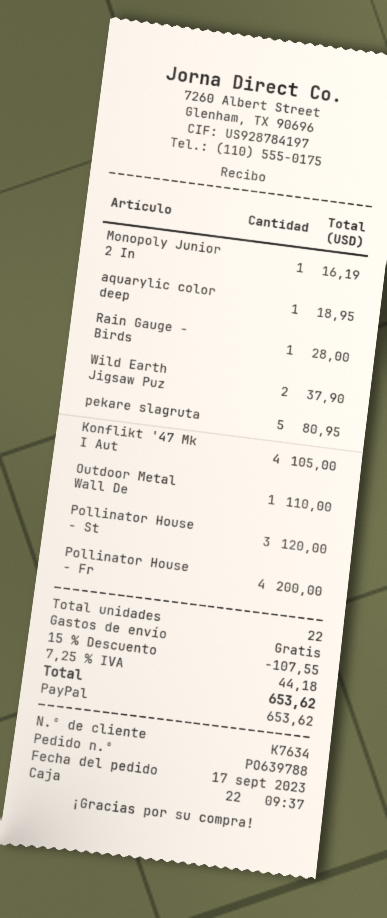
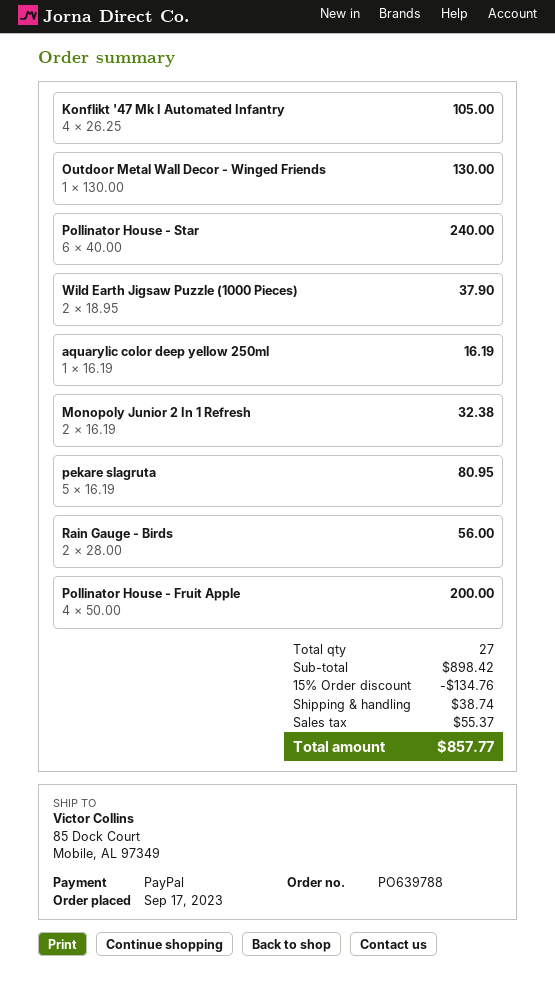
Monopoly Junior 2 In: 1 for 16.19 -> 2 for 32.38
aquarylic color deep: 1 for 18.95 -> 1 for 16.19
Rain Gauge - Birds: 1 for 28.00 -> 2 for 56.00
Outdoor Metal Wall De: 1 for 110.00 -> 1 for 130.00
Pollinator House - St: 3 for 120.00 -> 6 for 240.00
total quantity: 22 -> 27
discount: 15% = 107.55 -> 15% = 134.76
shipping: 0.00 -> 38.74
tax: 44.18 -> 55.37
total: 653.62 -> 857.77

